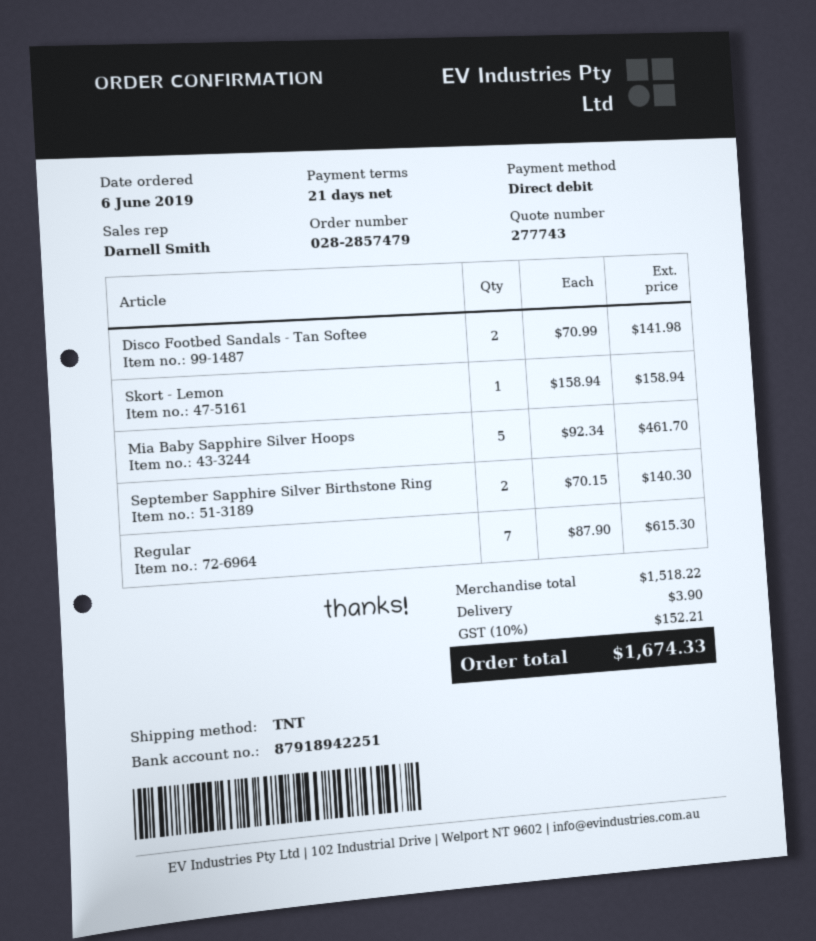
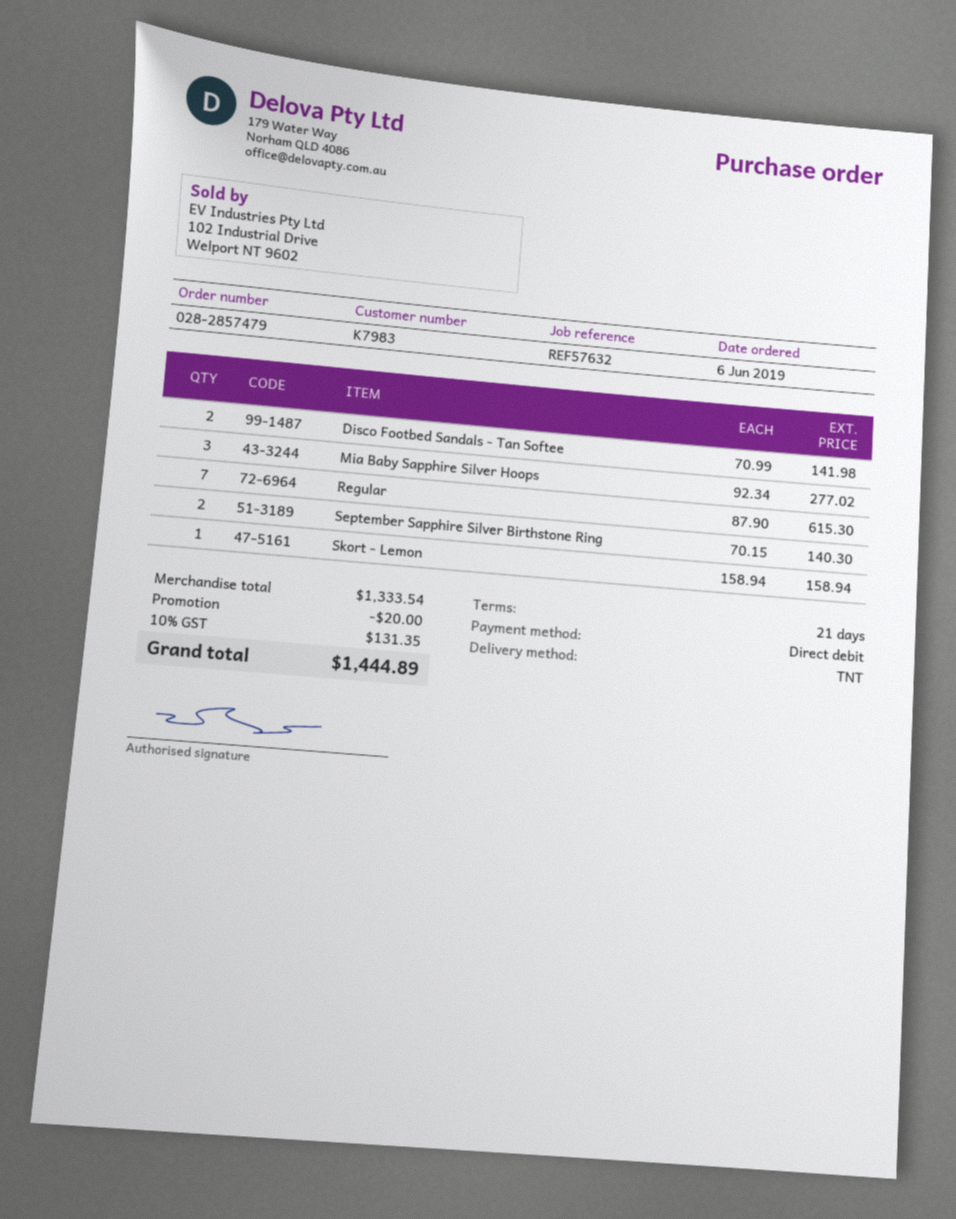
Mia Baby Sapphire Silver Hoops: 5 x 92.34 = 461.70 -> 3 x 92.34 = 277.02
subtotal: 1518.22 -> 1333.54
discount: none -> 20.00
shipping: 3.90 -> none
tax: 10% = 152.21 -> 10% = 131.35
total: 1674.33 -> 1444.89

